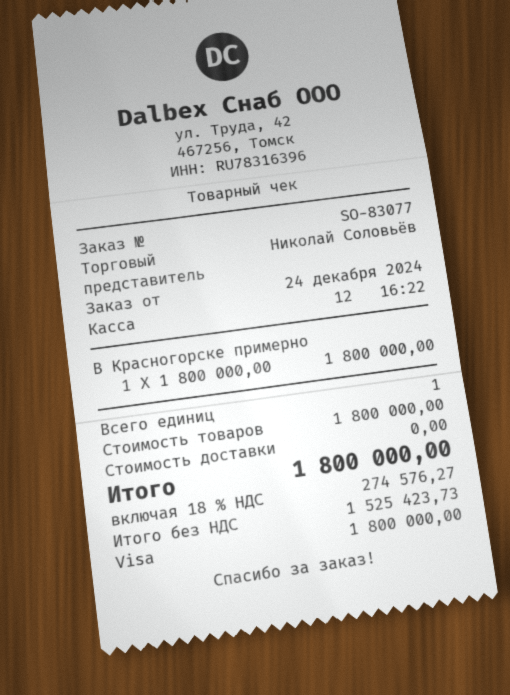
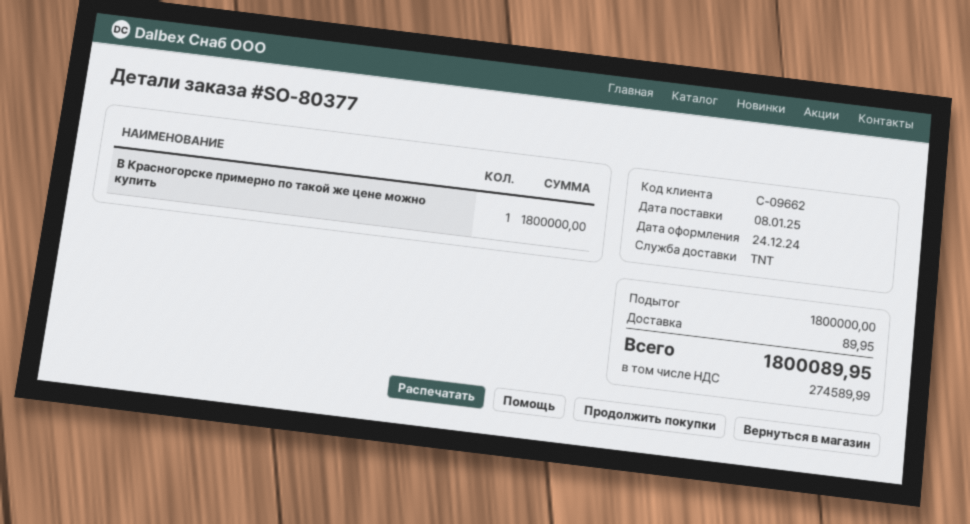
order number: SO-83077 -> SO-80377
shipping: 0.00 -> 89.95
tax: 274576.27 -> 274589.99
total: 1800000.00 -> 1800089.95

